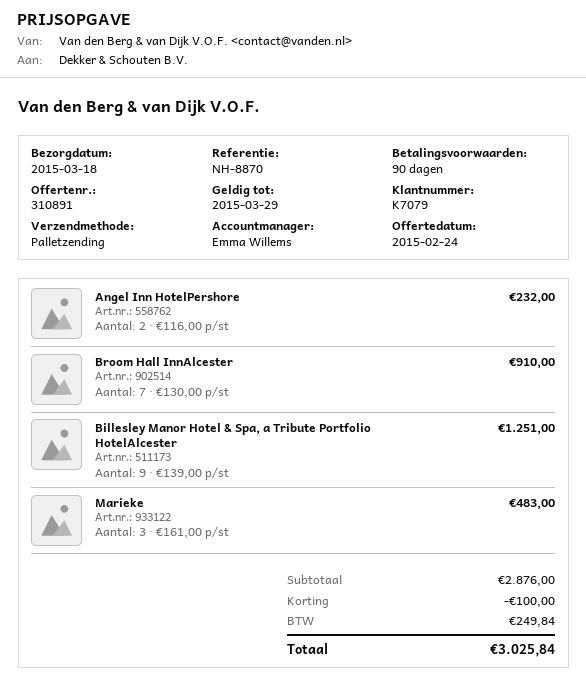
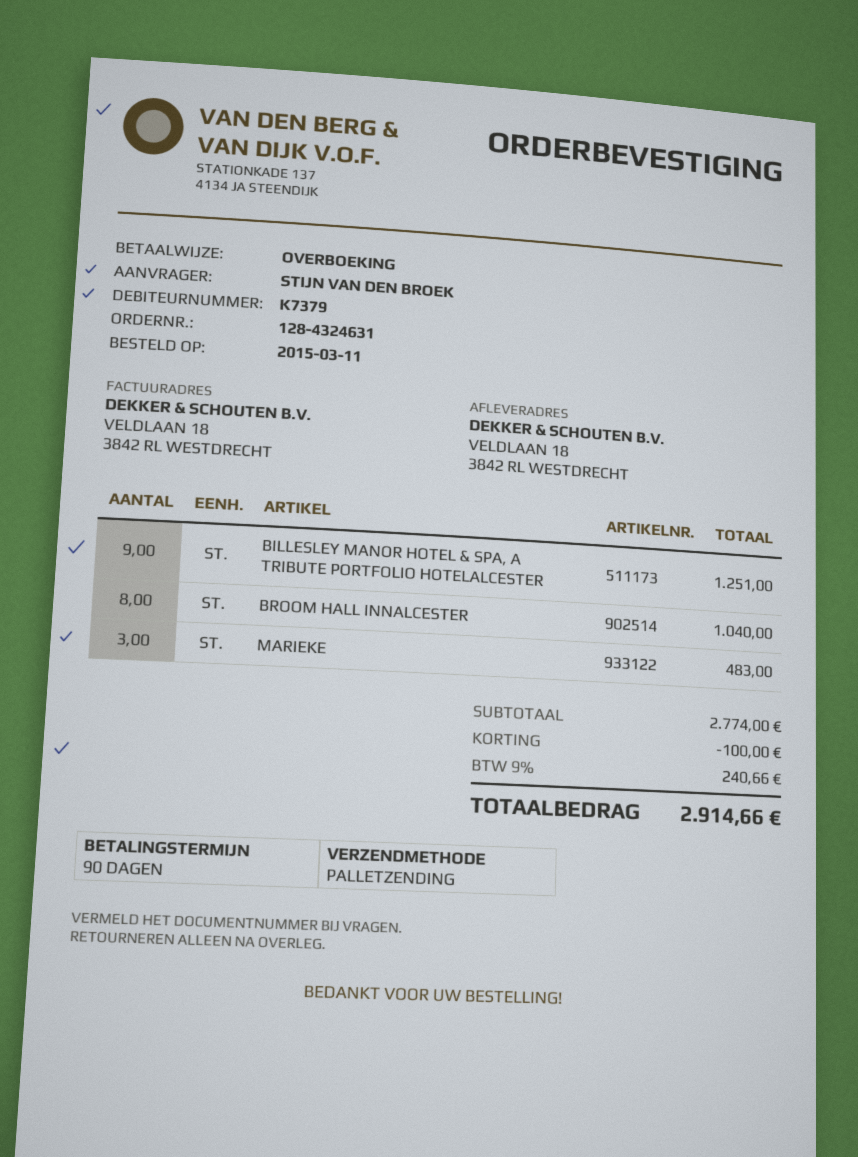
customer number: K7079 -> K7379
Angel Inn HotelPershore: 2 for 232.00 -> none
Broom Hall InnAlcester: 7 for 910.00 -> 8 for 1040.00
subtotal: 2876.00 -> 2774.00
tax: 249.84 -> 240.66
total: 3025.84 -> 2914.66

